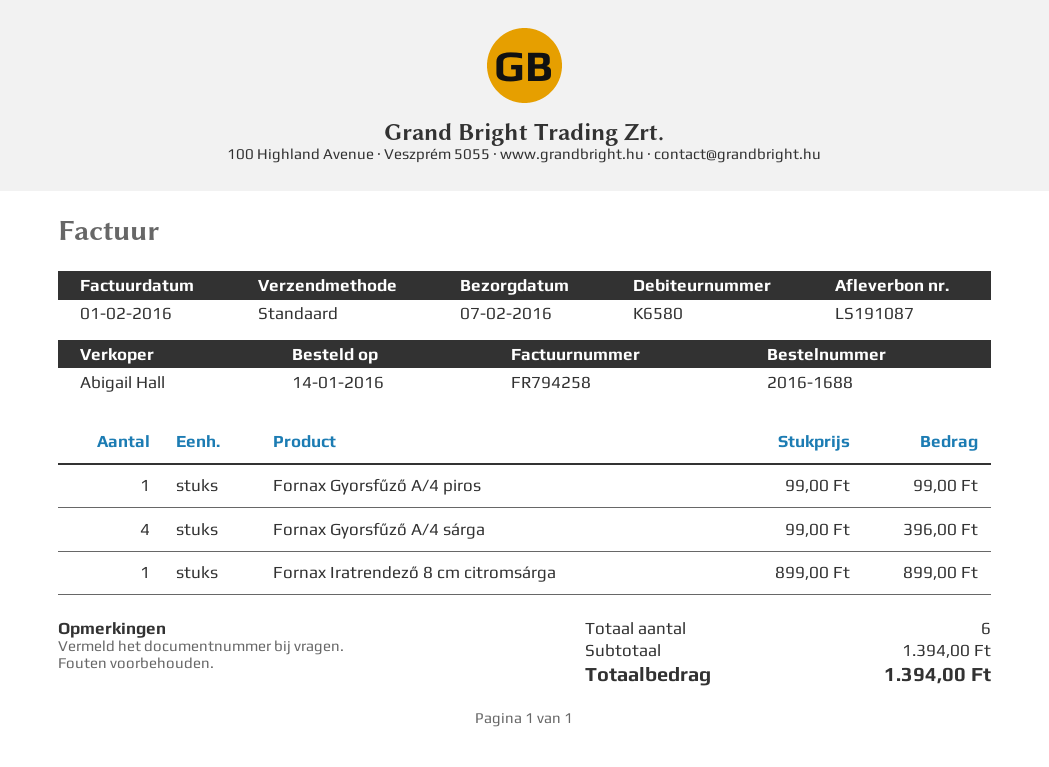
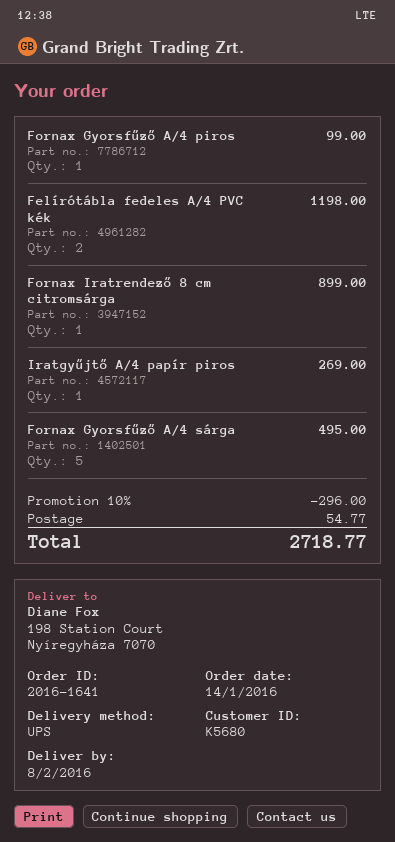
order number: 2016-1688 -> 2016-1641
delivery date: 2016-02-07 -> 2016-02-08
customer number: K6580 -> K5680
shipping method: standard -> UPS
Fornax Gyorsfűző A/4 sárga: 4 for 396.00 -> 5 for 495.00
Felírótábla fedeles A/4 PVC kék: none -> 2 for 1198.00
Iratgyűjtő A/4 papír piros: none -> 1 for 269.00
discount: none -> 10% = 296.00
shipping: none -> 54.77
total: 1394.00 -> 2718.77

